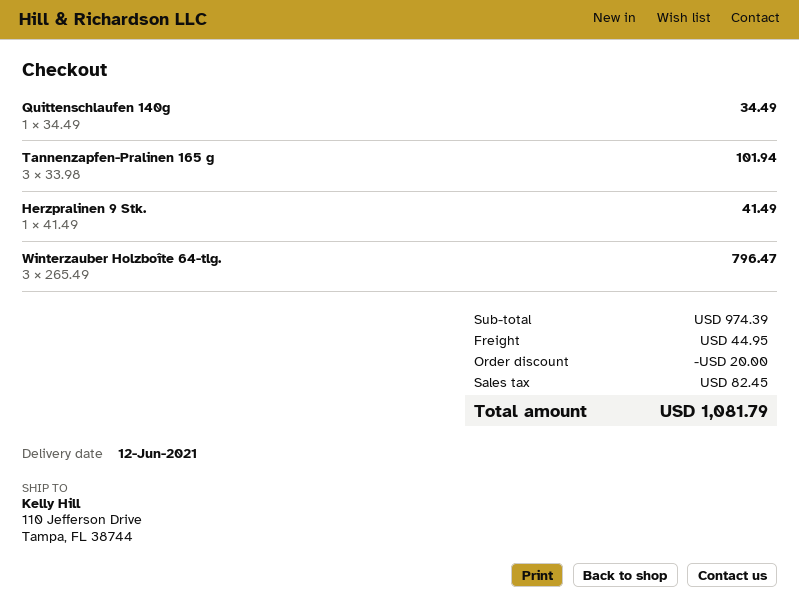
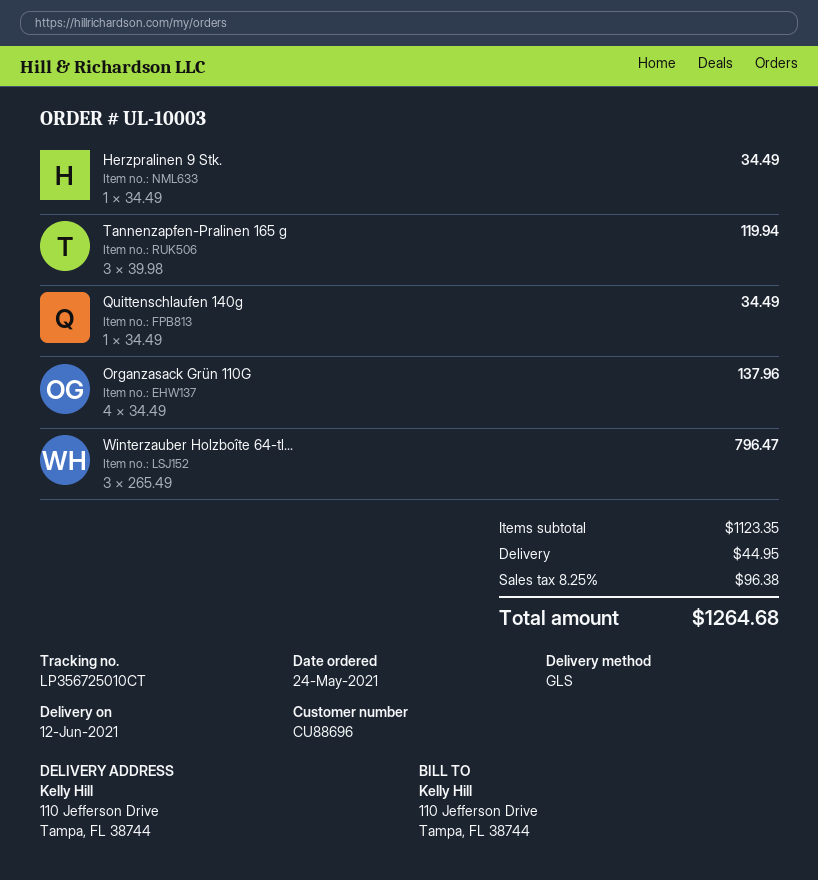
Tannenzapfen-Pralinen 165 g: 3 x 33.98 = 101.94 -> 3 x 39.98 = 119.94
Herzpralinen 9 Stk.: 1 x 41.49 = 41.49 -> 1 x 34.49 = 34.49
Organzasack Grün 110G: none -> 4 x 34.49 = 137.96
subtotal: 974.39 -> 1123.35
discount: 20.00 -> none
tax: 82.45 -> 96.38
total: 1081.79 -> 1264.68

